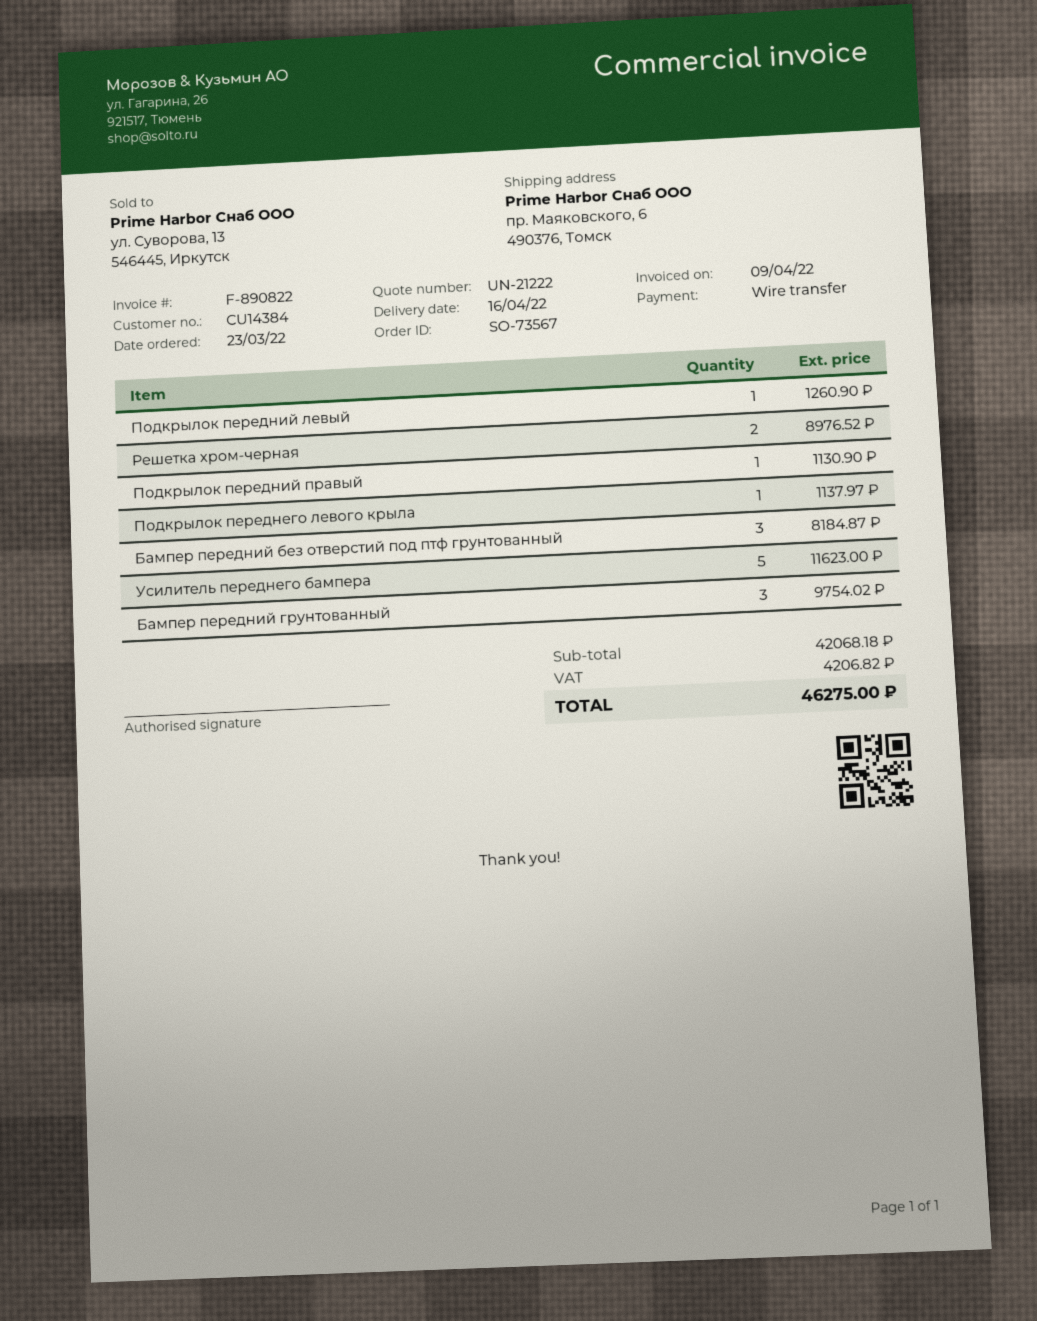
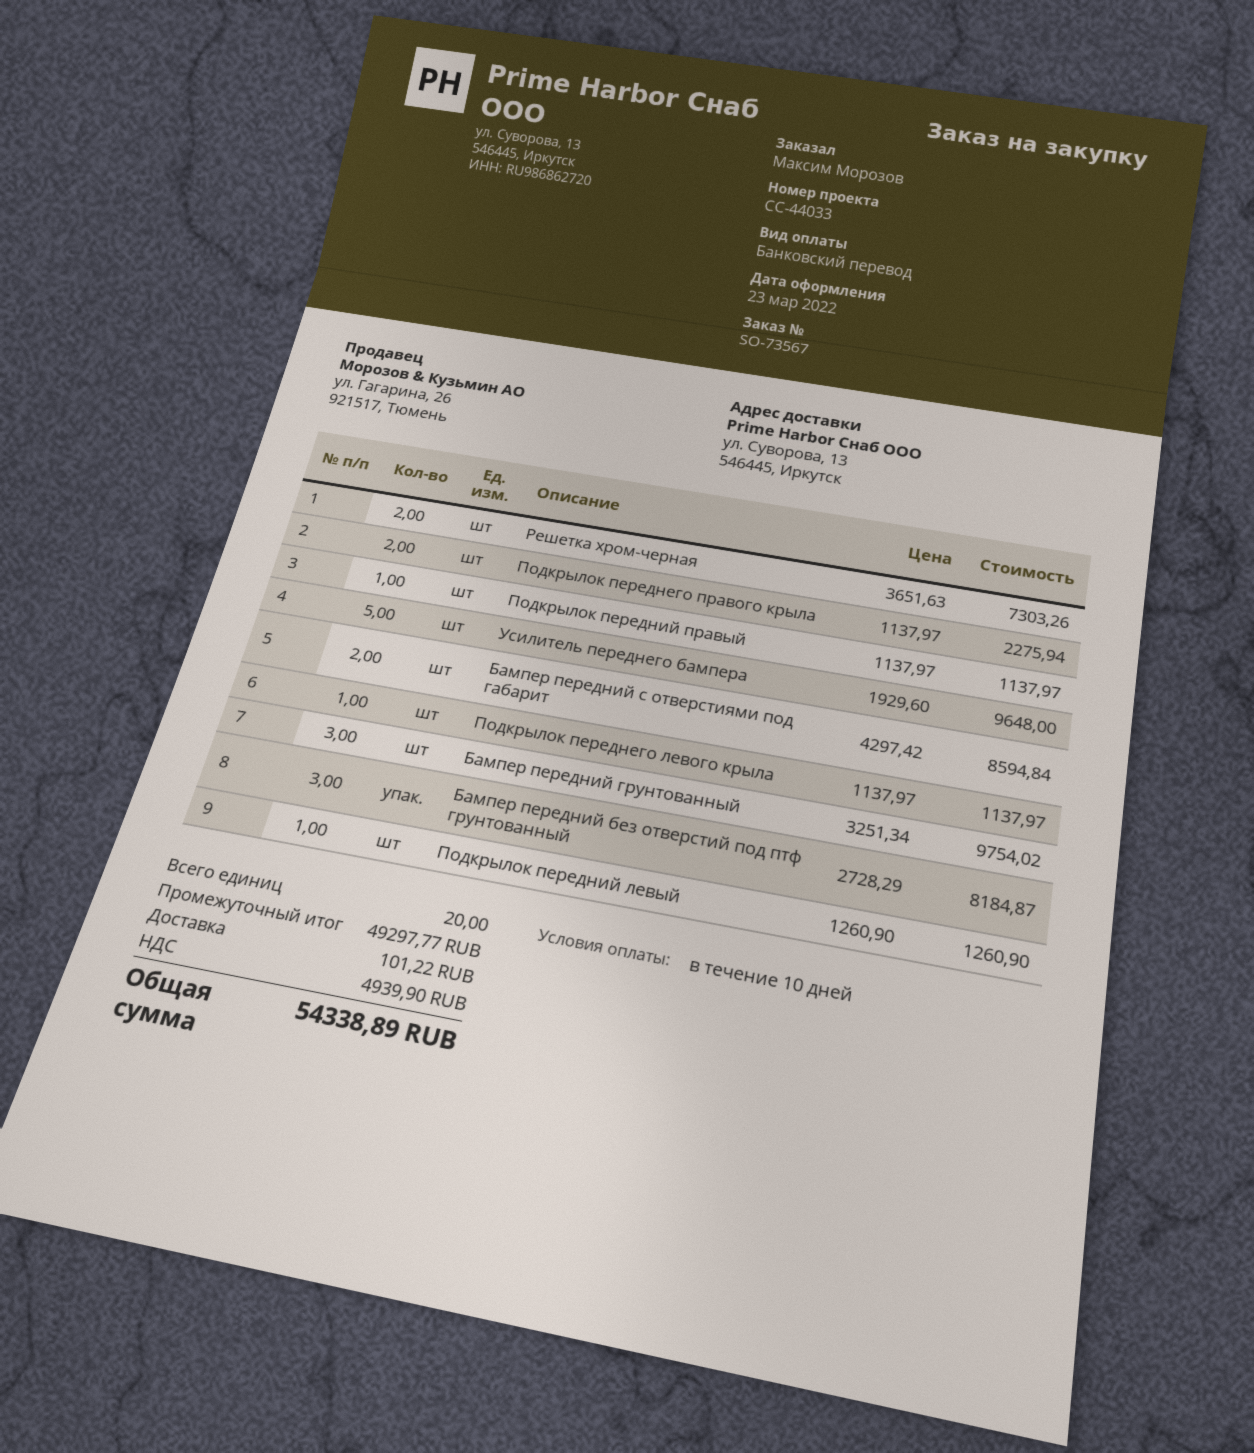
ship to: пр. Маяковского, 6, 490376, Томск -> ул. Суворова, 13, 546445, Иркутск
Решетка хром-черная: 2 for 8976.52 -> 2 for 7303.26
Подкрылок передний правый: 1 for 1130.90 -> 1 for 1137.97
Усилитель переднего бампера: 5 for 11623.00 -> 5 for 9648.00
Подкрылок переднего правого крыла: none -> 2 for 2275.94
Бампер передний с отверстиями под габарит: none -> 2 for 8594.84
subtotal: 42068.18 -> 49297.77
shipping: none -> 101.22
tax: 4206.82 -> 4939.90
total: 46275.00 -> 54338.89

